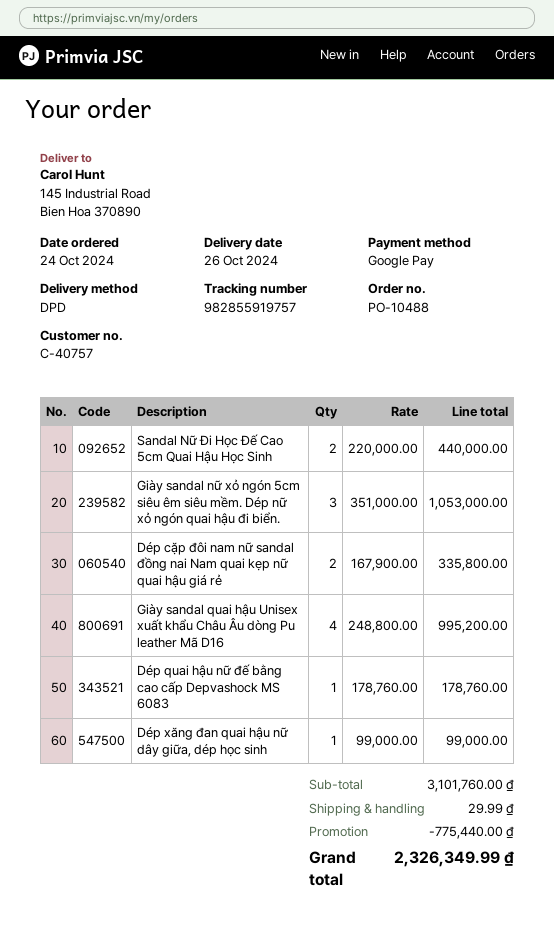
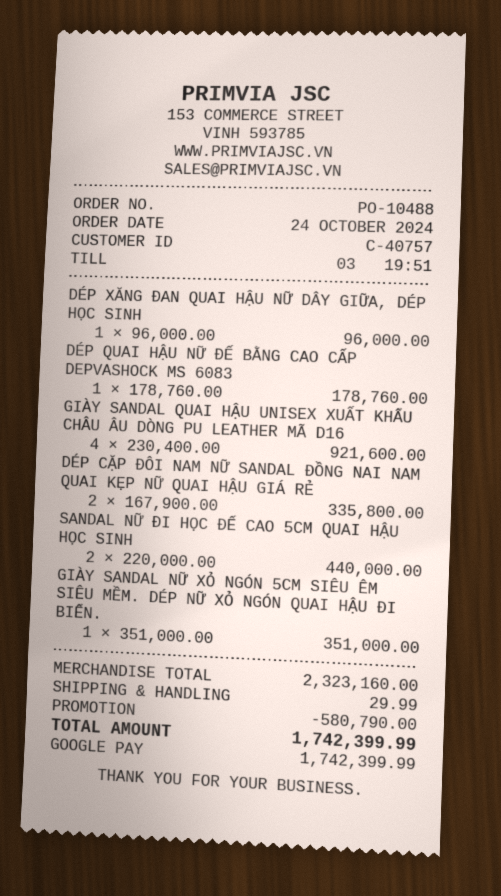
Giày sandal nữ xỏ ngón 5cm siêu êm siêu mềm. Dép nữ xỏ ngón quai hậu đi biển.: 3 x 351000.00 = 1053000.00 -> 1 x 351000.00 = 351000.00
Giày sandal quai hậu Unisex xuất khẩu Châu Âu dòng Pu leather Mã D16: 4 x 248800.00 = 995200.00 -> 4 x 230400.00 = 921600.00
Dép xăng đan quai hậu nữ dây giữa, dép học sinh: 1 x 99000.00 = 99000.00 -> 1 x 96000.00 = 96000.00
subtotal: 3101760.00 -> 2323160.00
discount: 775440.00 -> 580790.00
total: 2326349.99 -> 1742399.99

